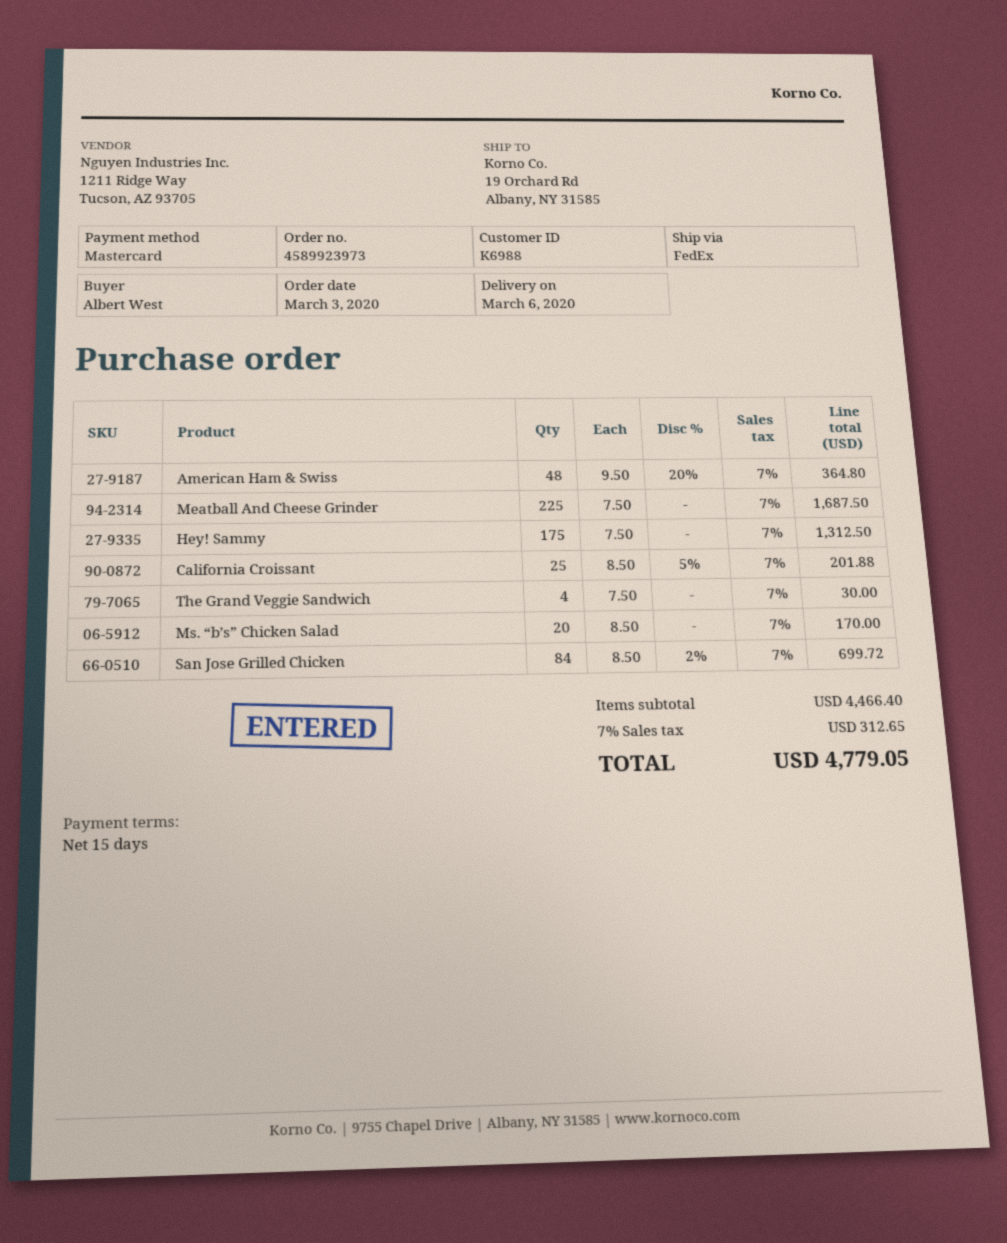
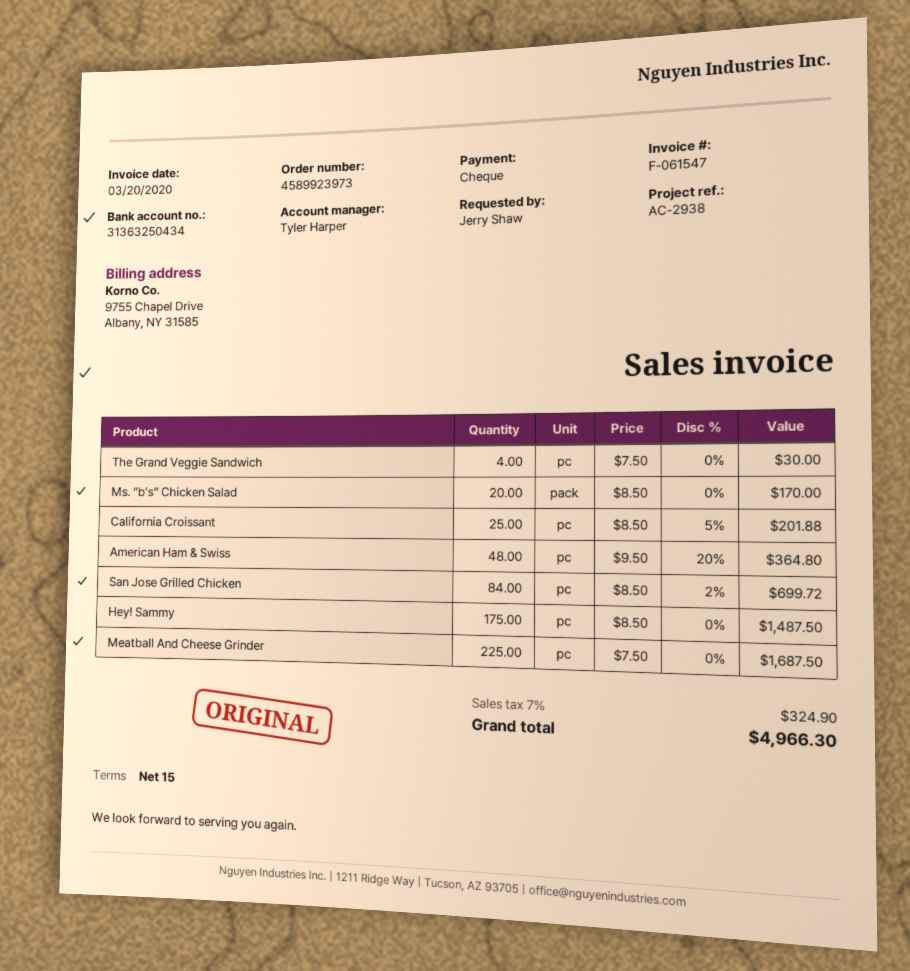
ordered by: Albert West -> Jerry Shaw
payment method: Mastercard -> cheque
Hey! Sammy: 175 x 7.50 = 1312.50 -> 175 x 8.50 = 1487.50
tax: 7% = 312.65 -> 7% = 324.90
total: 4779.05 -> 4966.30

